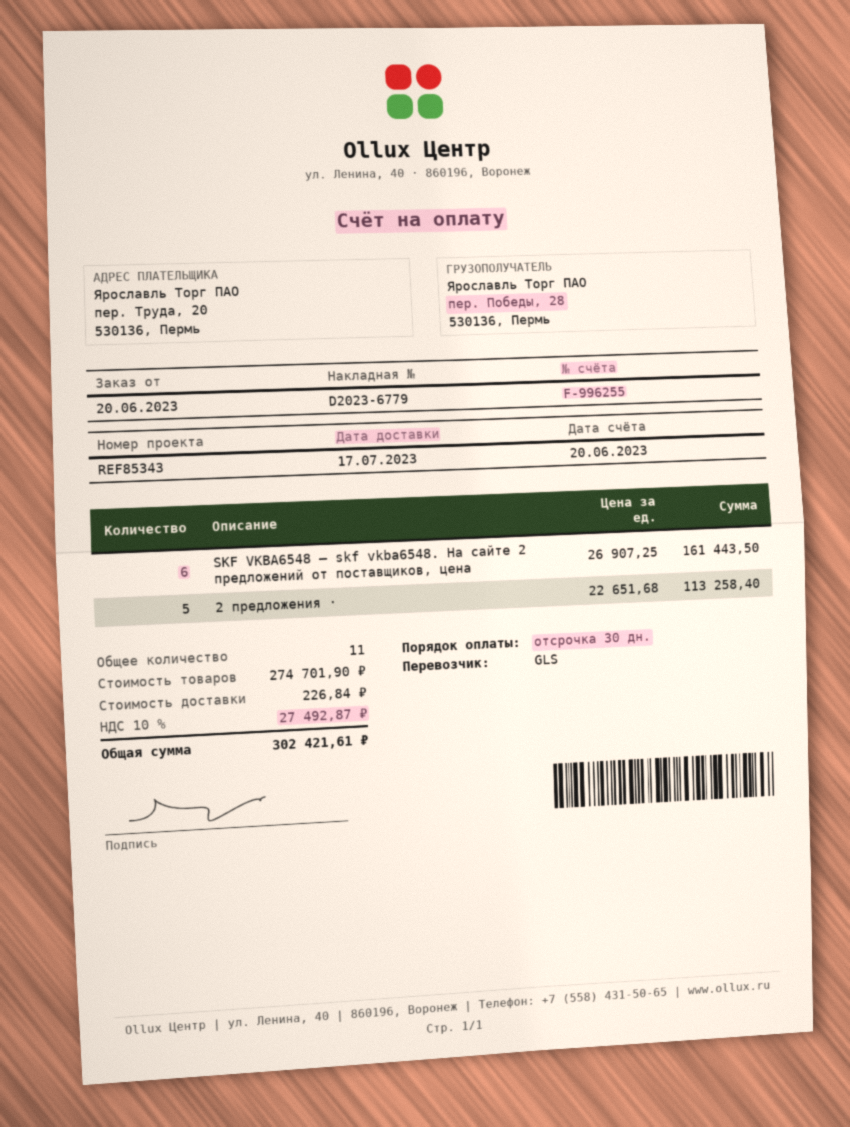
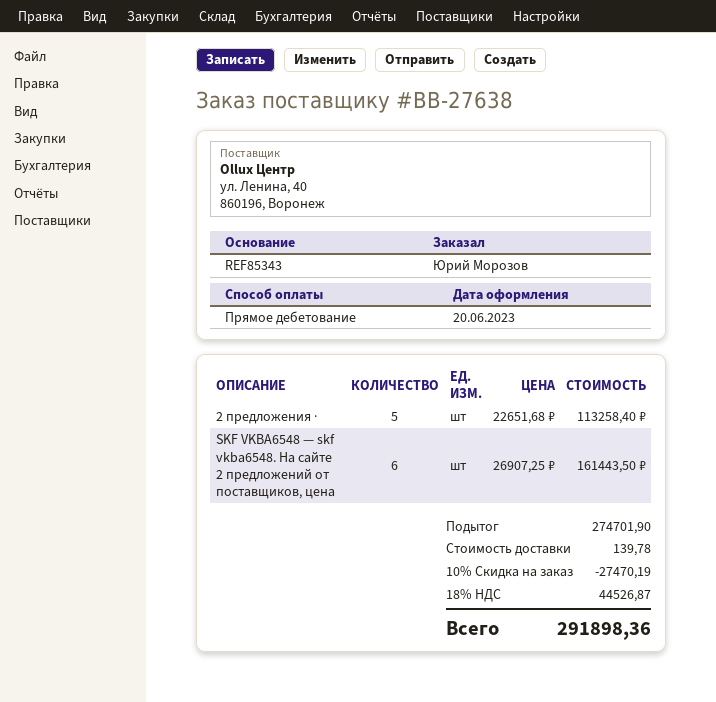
discount: none -> 10% = 27470.19
shipping: 226.84 -> 139.78
tax: 10% = 27492.87 -> 18% = 44526.87
total: 302421.61 -> 291898.36

